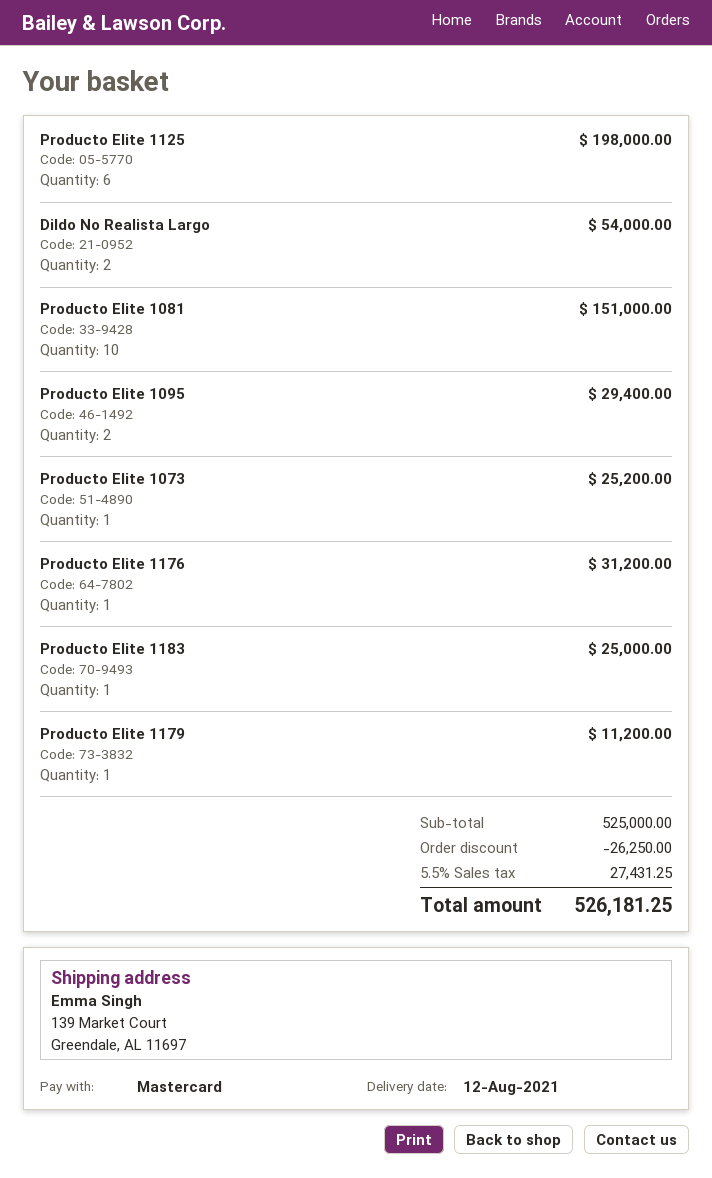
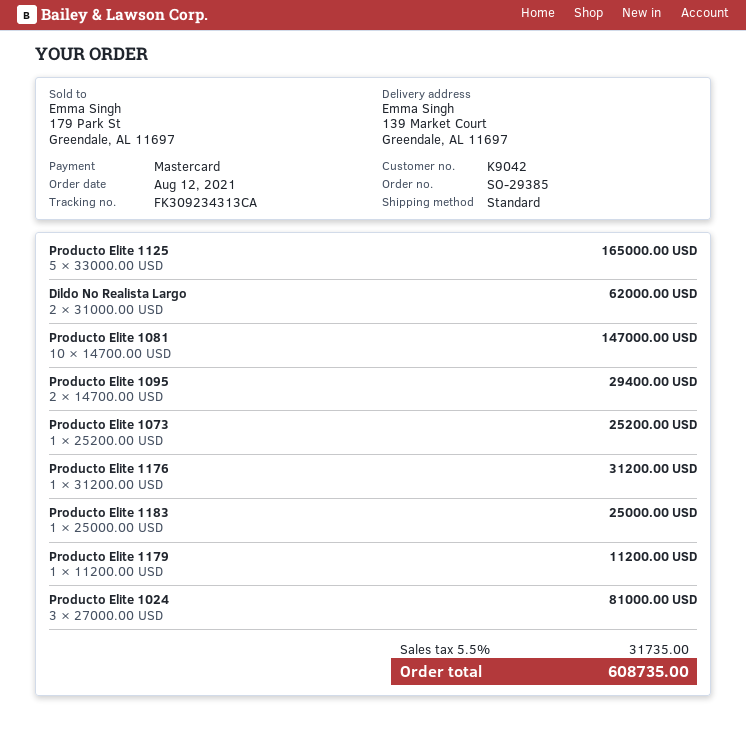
Producto Elite 1125: 6 for 198000.00 -> 5 for 165000.00
Dildo No Realista Largo: 2 for 54000.00 -> 2 for 62000.00
Producto Elite 1081: 10 for 151000.00 -> 10 for 147000.00
Producto Elite 1024: none -> 3 for 81000.00
discount: 26250.00 -> none
tax: 5.5% = 27431.25 -> 5.5% = 31735.00
total: 526181.25 -> 608735.00

